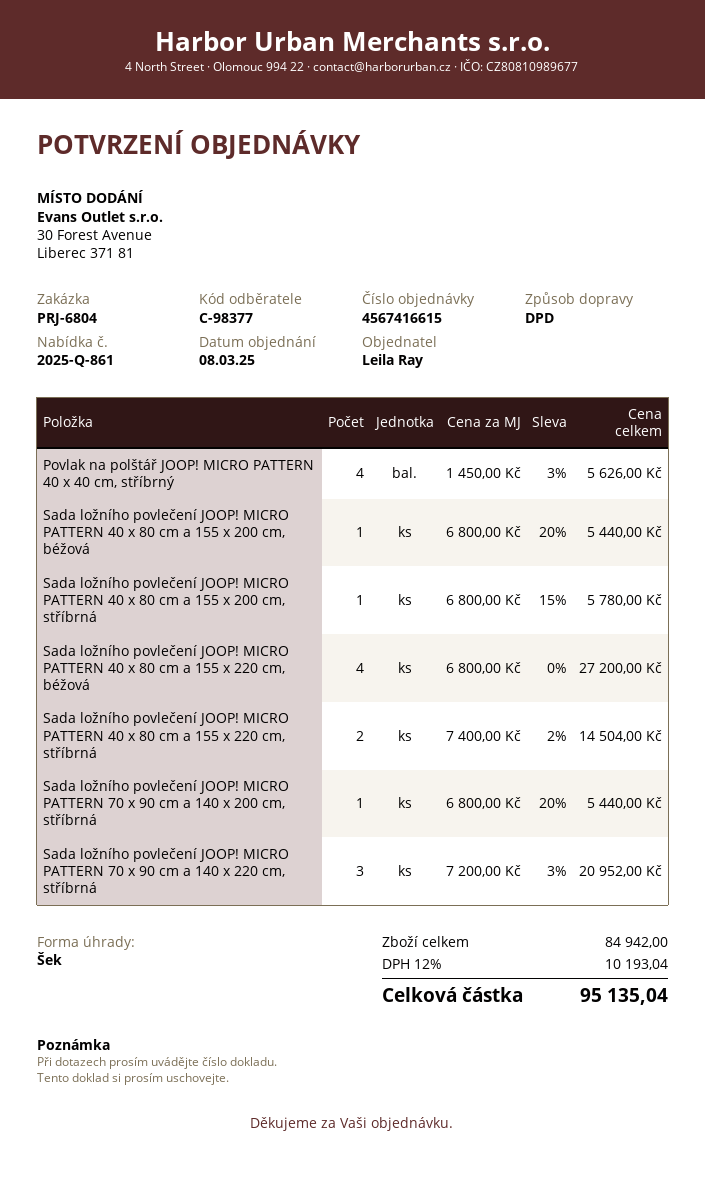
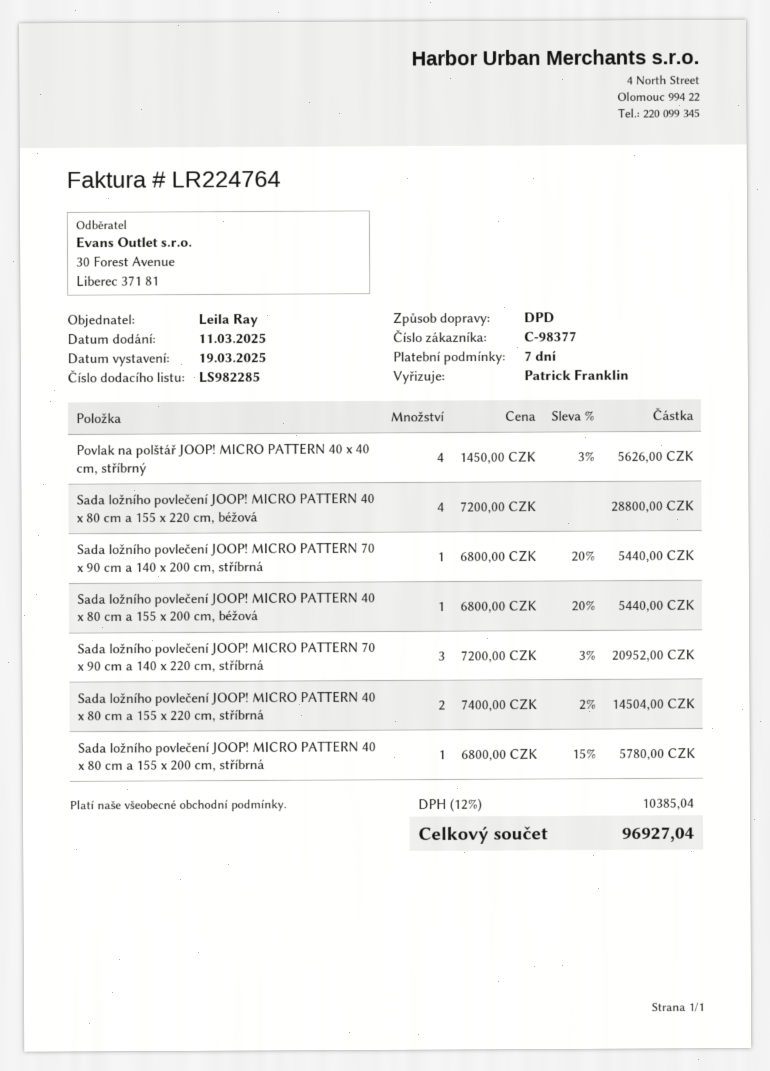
Sada ložního povlečení JOOP! MICRO PATTERN 40 x 80 cm a 155 x 220 cm, béžová: 4 x 6800.00 = 27200.00 -> 4 x 7200.00 = 28800.00
tax: 12% = 10193.04 -> 12% = 10385.04
total: 95135.04 -> 96927.04

